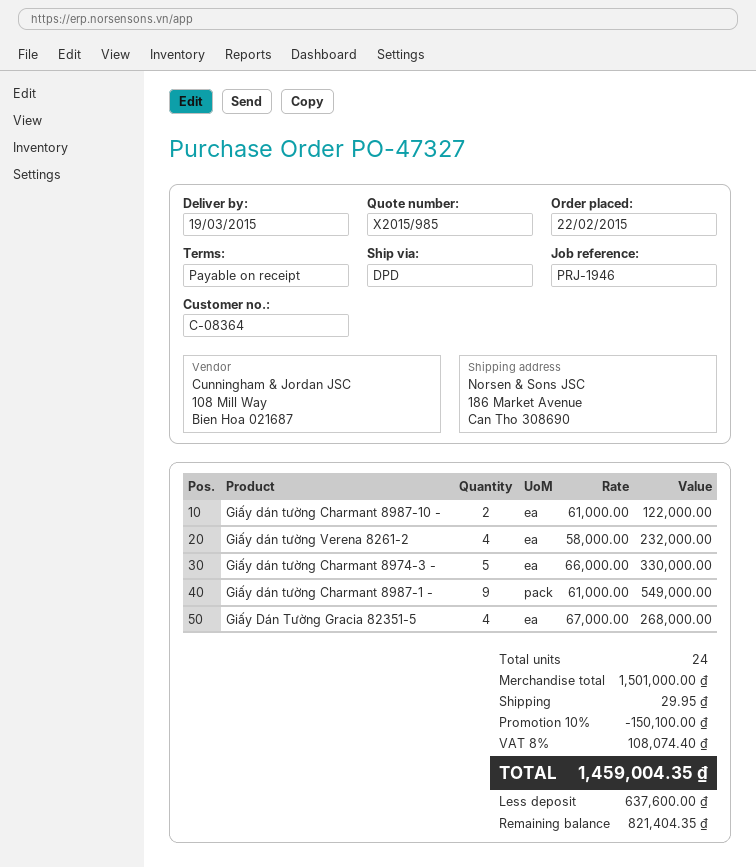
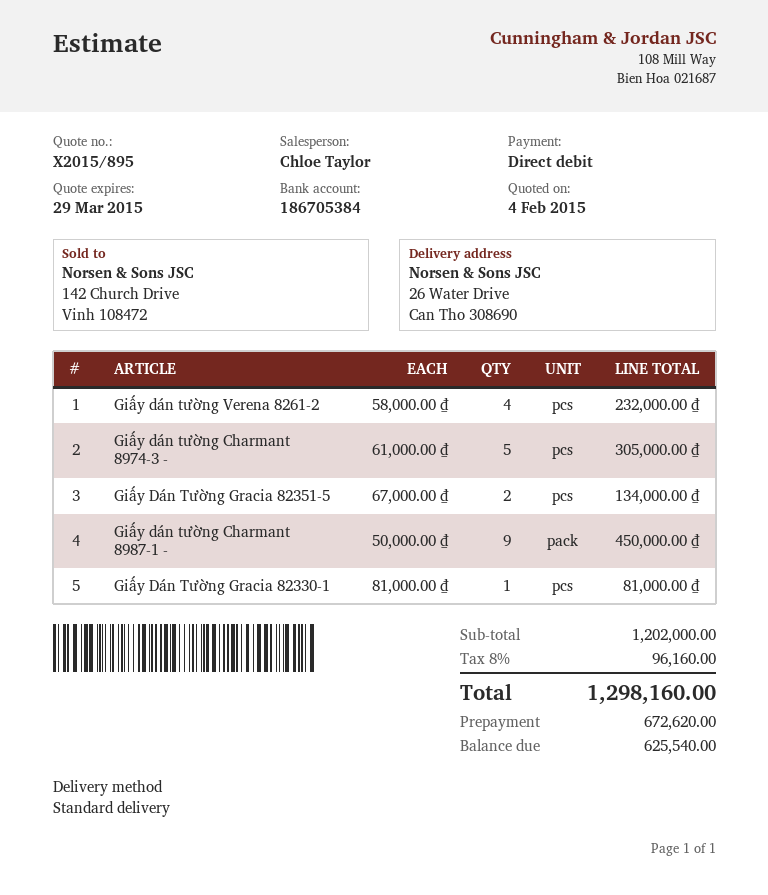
quote number: X2015/985 -> X2015/895
shipping method: DPD -> standard
ship to: 186 Market Avenue, Can Tho 308690 -> 26 Water Drive, Can Tho 308690
Giấy dán tường Charmant 8987-10 -: 2 x 61000.00 = 122000.00 -> none
Giấy dán tường Charmant 8974-3 -: 5 x 66000.00 = 330000.00 -> 5 x 61000.00 = 305000.00
Giấy dán tường Charmant 8987-1 -: 9 x 61000.00 = 549000.00 -> 9 x 50000.00 = 450000.00
Giấy Dán Tường Gracia 82351-5: 4 x 67000.00 = 268000.00 -> 2 x 67000.00 = 134000.00
Giấy Dán Tường Gracia 82330-1: none -> 1 x 81000.00 = 81000.00
subtotal: 1501000.00 -> 1202000.00
discount: 10% = 150100.00 -> none
shipping: 29.95 -> none
tax: 8% = 108074.40 -> 8% = 96160.00
total: 1459004.35 -> 1298160.00
deposit: 637600.00 -> 672620.00
balance: 821404.35 -> 625540.00

